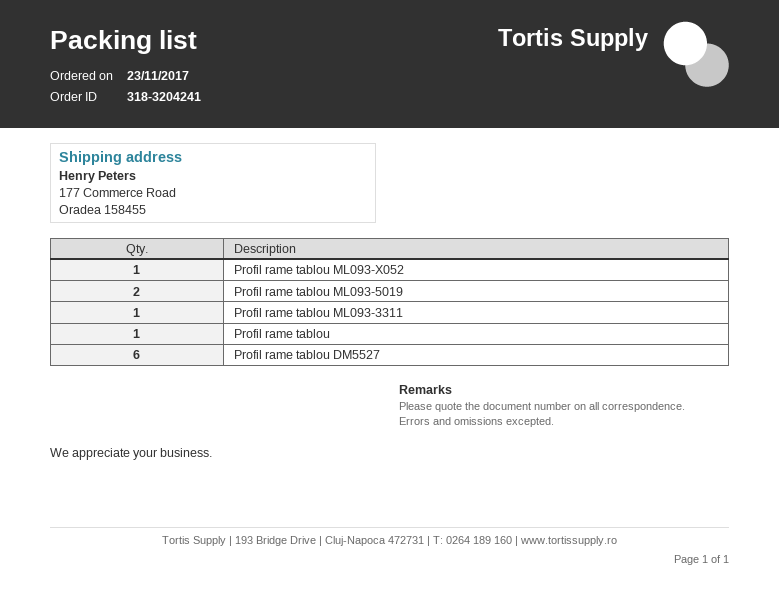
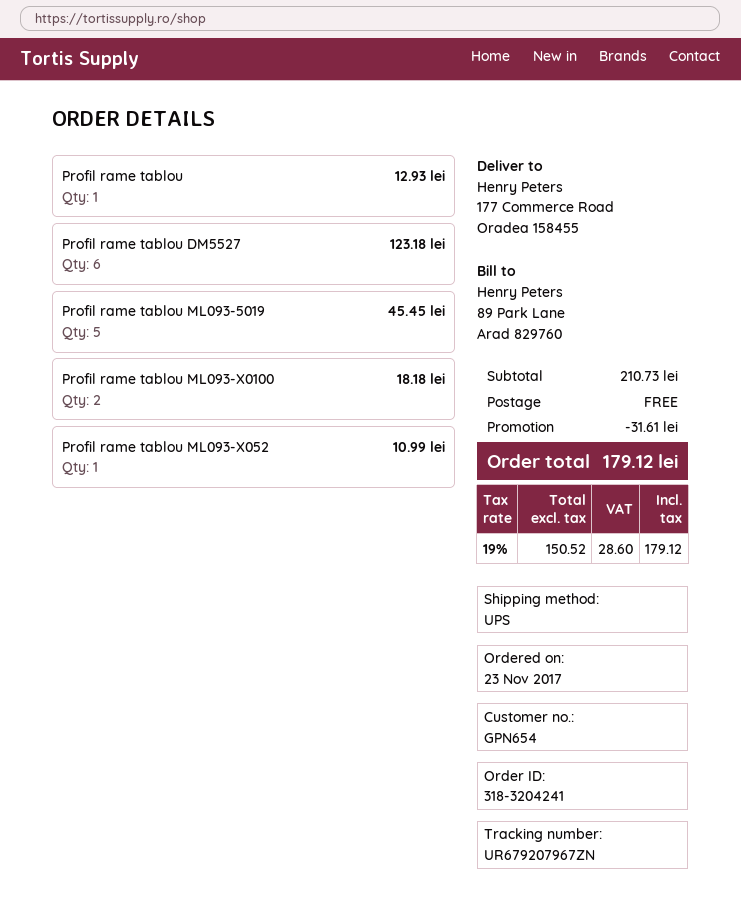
Profil rame tablou ML093-5019: 2 -> 5
Profil rame tablou ML093-3311: 1 -> none
Profil rame tablou ML093-X0100: none -> 2

